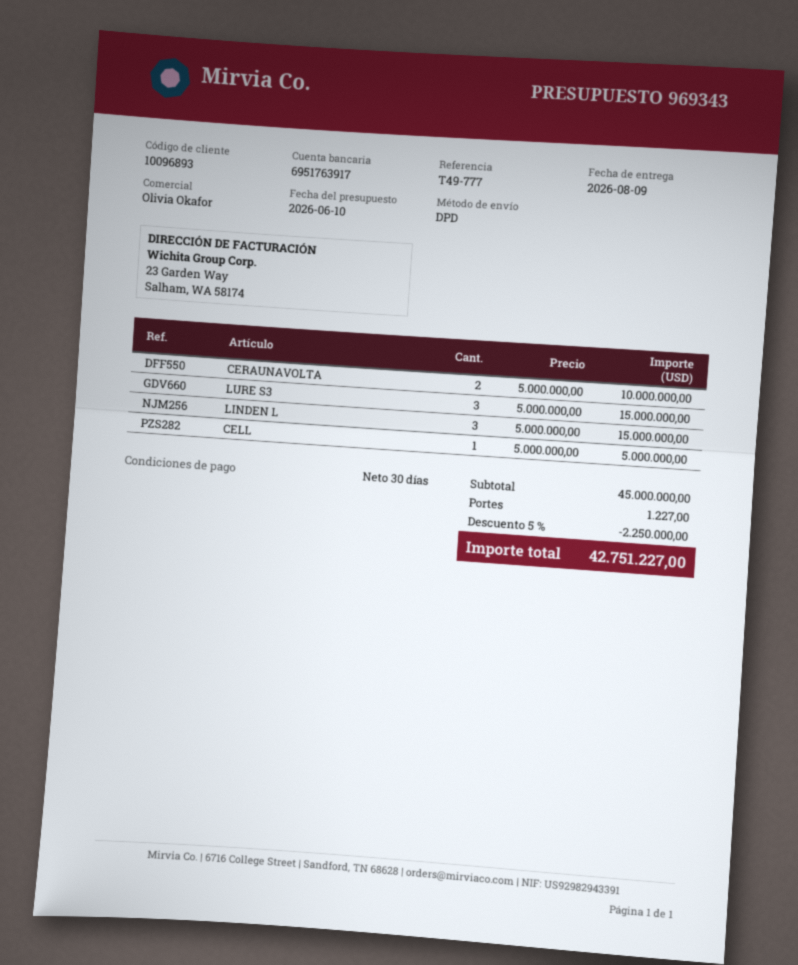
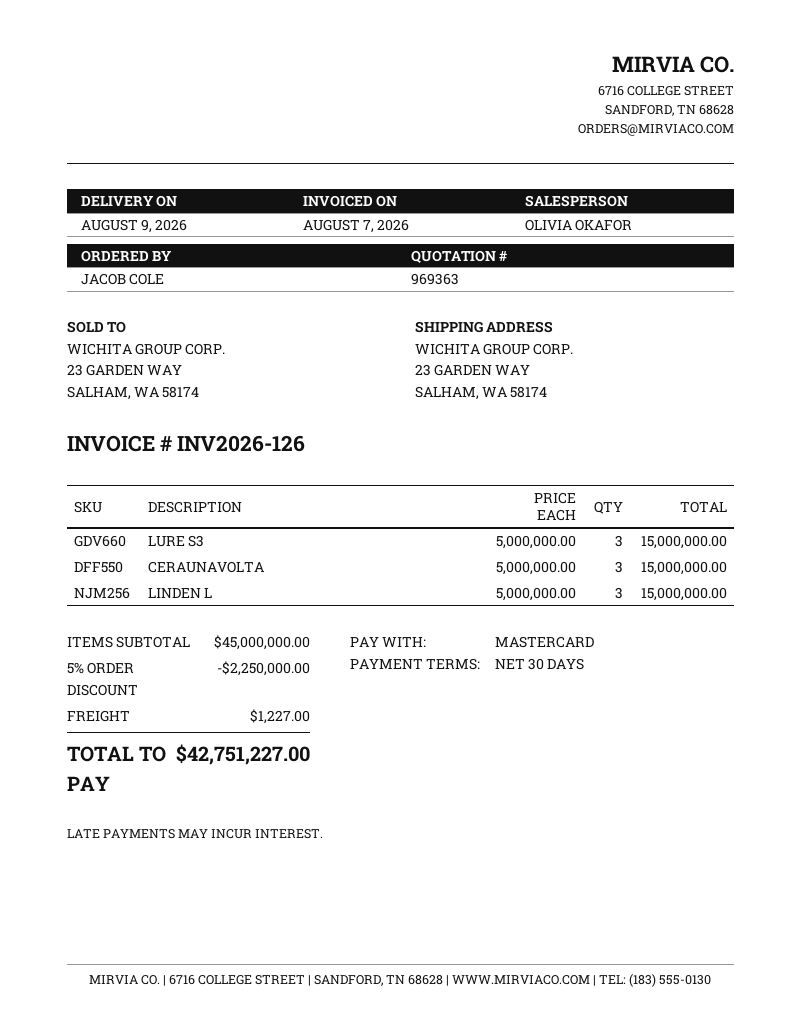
quote number: 969343 -> 969363
CERAUNAVOLTA: 2 x 5000000.00 = 10000000.00 -> 3 x 5000000.00 = 15000000.00
CELL: 1 x 5000000.00 = 5000000.00 -> none

